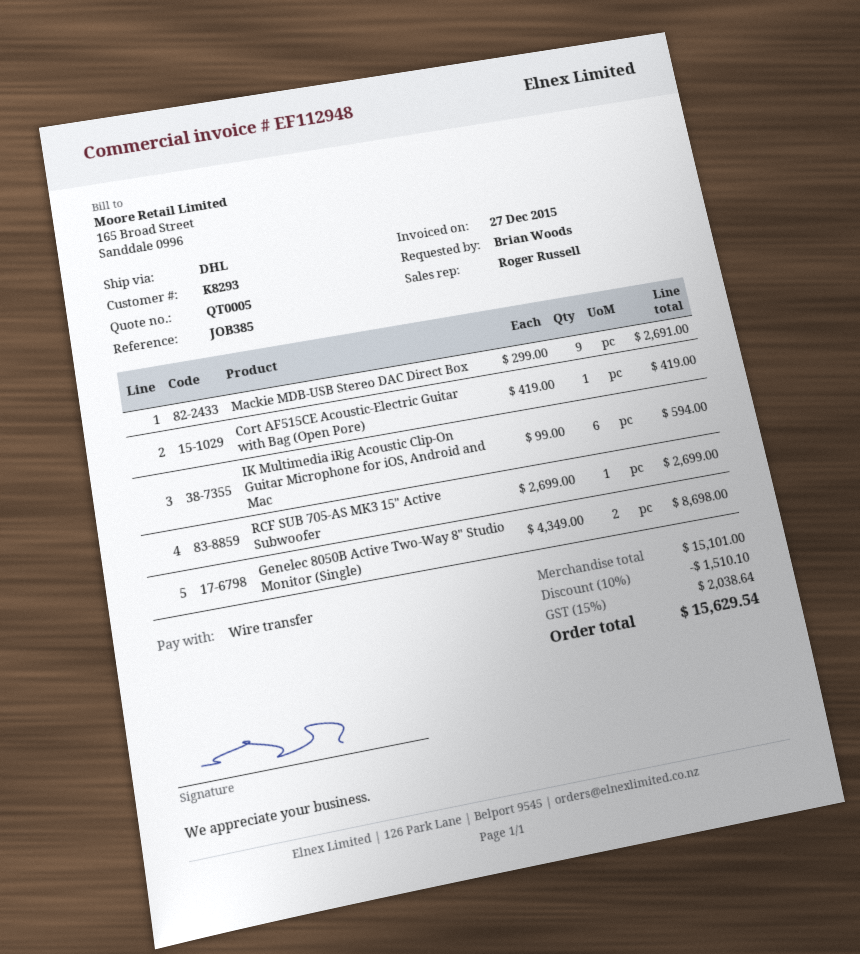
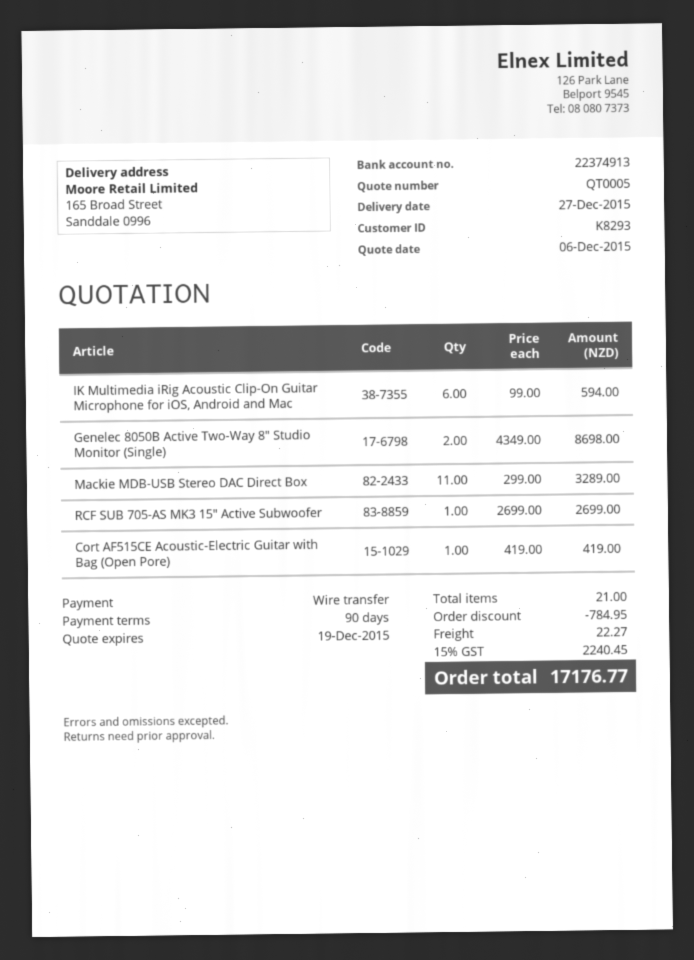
Mackie MDB-USB Stereo DAC Direct Box: 9 x 299.00 = 2691.00 -> 11 x 299.00 = 3289.00
discount: 1510.10 -> 784.95
shipping: none -> 22.27
tax: 15% = 2038.64 -> 15% = 2240.45
total: 15629.54 -> 17176.77

